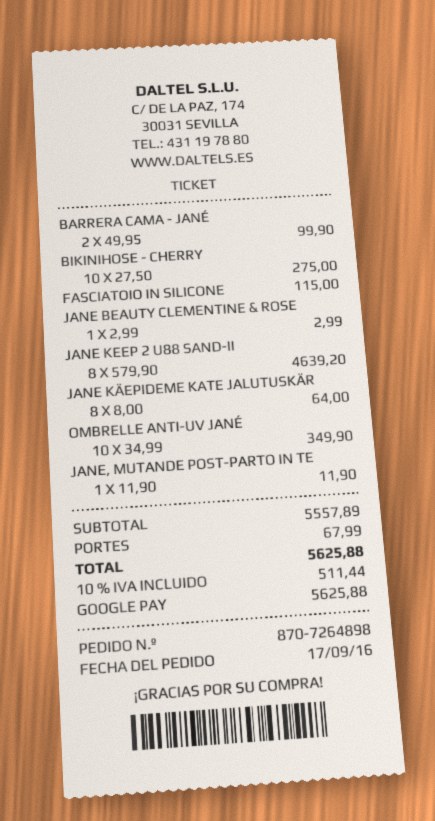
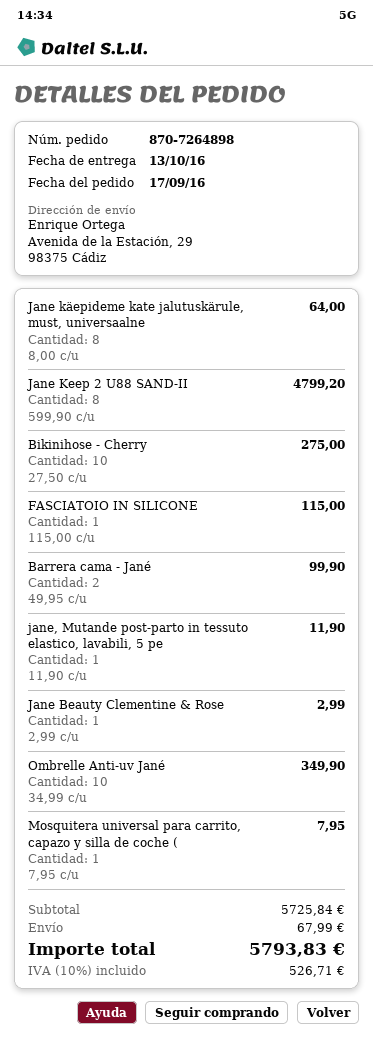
JANE KEEP 2 U88 SAND-II: 8 x 579.90 = 4639.20 -> 8 x 599.90 = 4799.20
Mosquitera universal para carrito, capazo y silla de coche (: none -> 1 x 7.95 = 7.95
subtotal: 5557.89 -> 5725.84
tax: 10% = 511.44 -> 10% = 526.71
total: 5625.88 -> 5793.83

